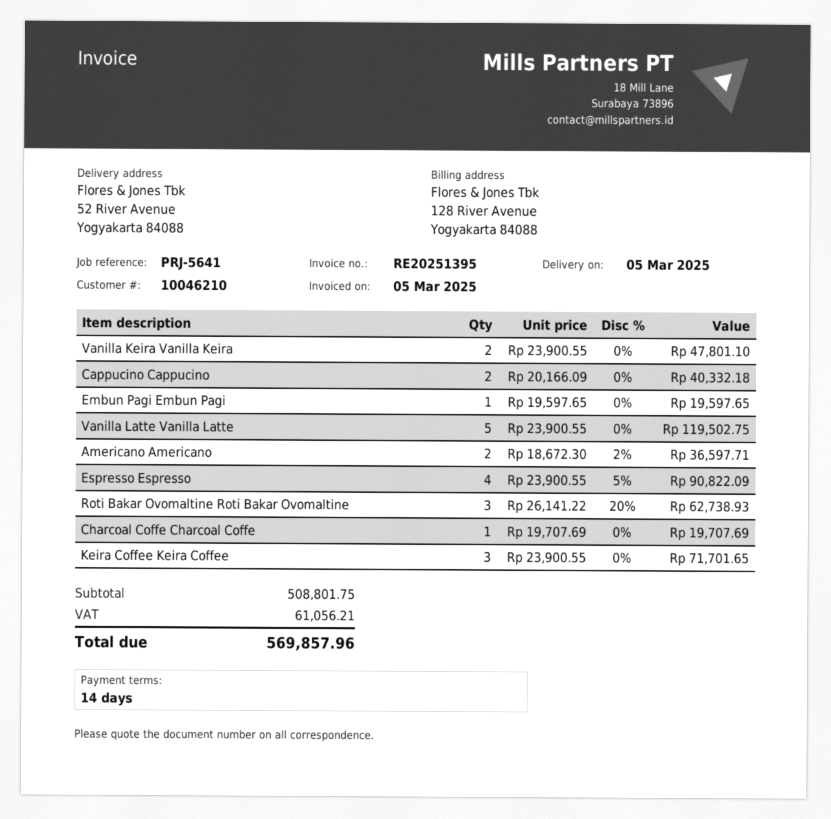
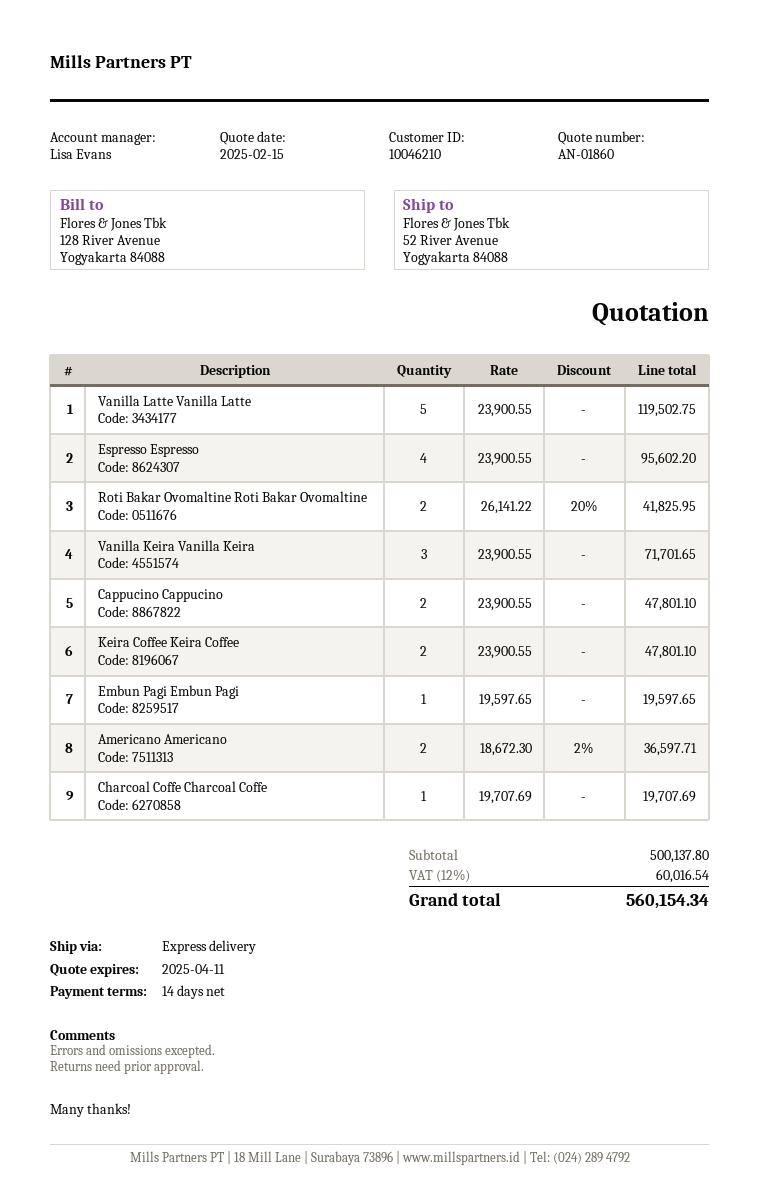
Vanilla Keira Vanilla Keira: 2 x 23900.55 = 47801.10 -> 3 x 23900.55 = 71701.65
Cappucino Cappucino: 2 x 20166.09 = 40332.18 -> 2 x 23900.55 = 47801.10
Espresso Espresso: 4 x 23900.55 - 5% = 90822.09 -> 4 x 23900.55 = 95602.20
Roti Bakar Ovomaltine Roti Bakar Ovomaltine: 3 x 26141.22 - 20% = 62738.93 -> 2 x 26141.22 - 20% = 41825.95
Keira Coffee Keira Coffee: 3 x 23900.55 = 71701.65 -> 2 x 23900.55 = 47801.10
subtotal: 508801.75 -> 500137.80
tax: 61056.21 -> 60016.54
total: 569857.96 -> 560154.34

